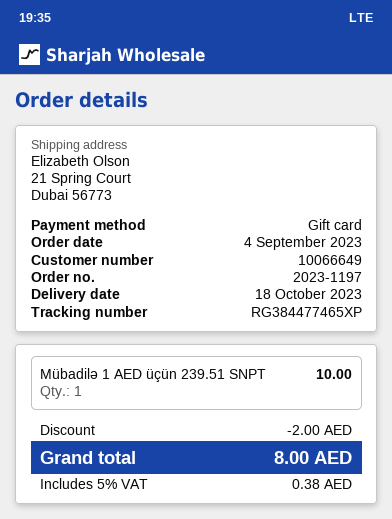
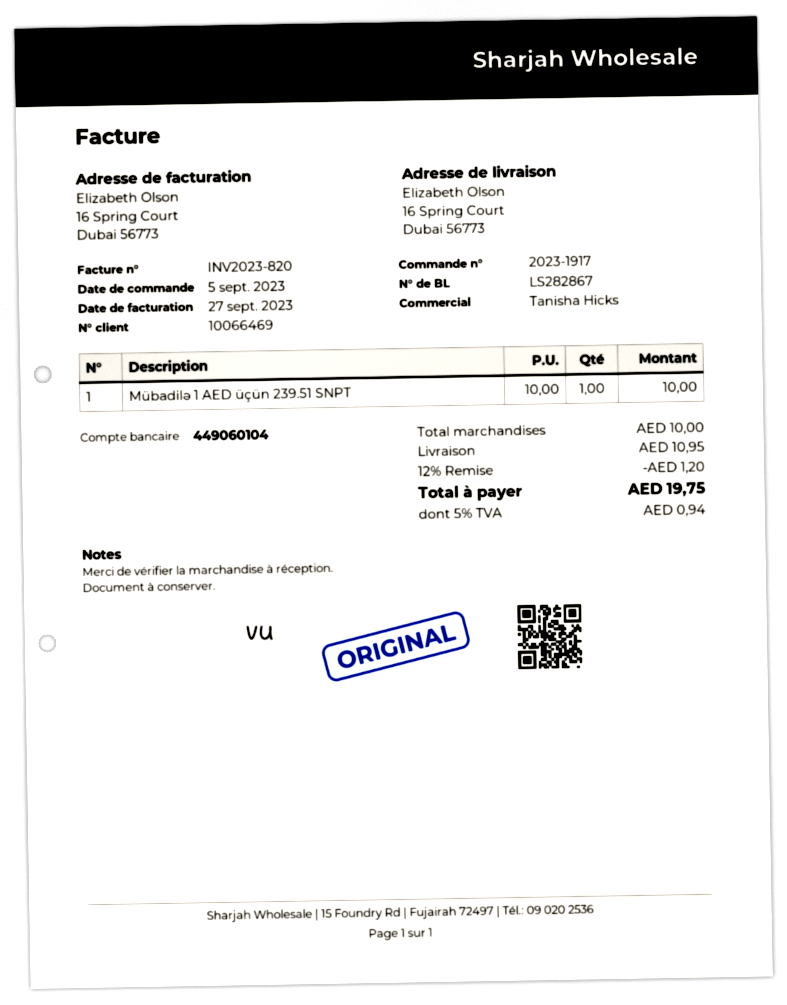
order number: 2023-1197 -> 2023-1917
order date: 2023-09-04 -> 2023-09-05
customer number: 10066649 -> 10066469
ship to: 21 Spring Court, Dubai 56773 -> 16 Spring Court, Dubai 56773
discount: 2.00 -> 1.20
shipping: none -> 10.95
tax: 5% = 0.38 -> 5% = 0.94
total: 8.00 -> 19.75

